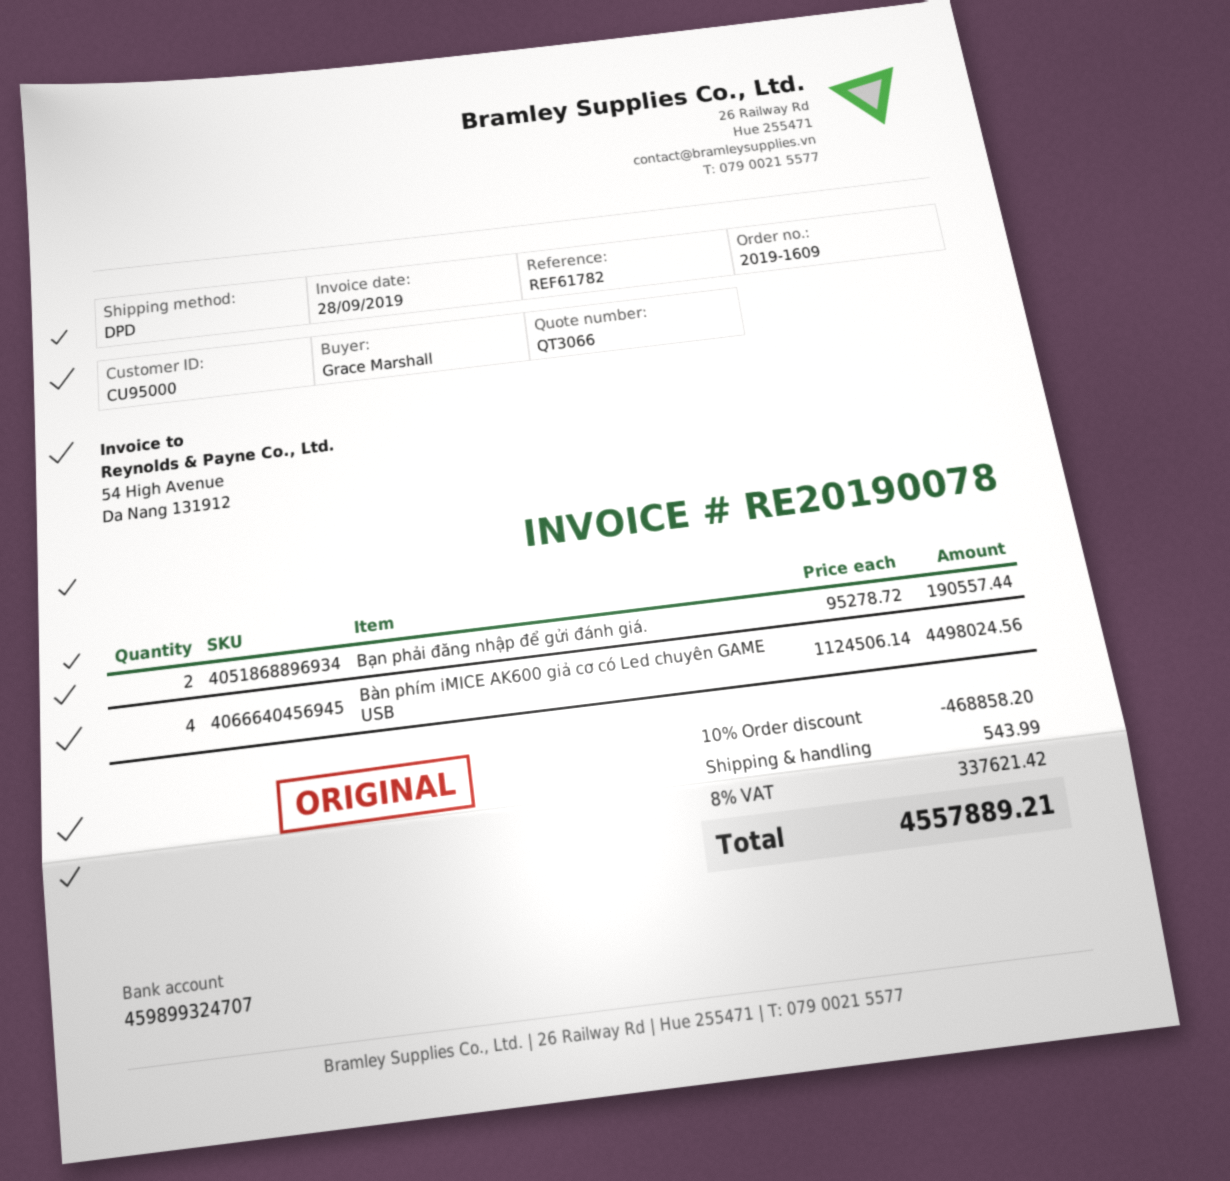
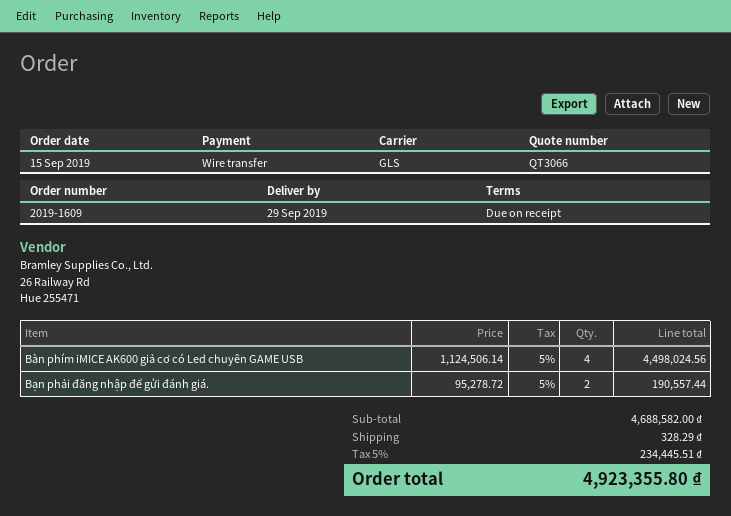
shipping method: DPD -> GLS
discount: 10% = 468858.20 -> none
shipping: 543.99 -> 328.29
tax: 8% = 337621.42 -> 5% = 234445.51
total: 4557889.21 -> 4923355.80

